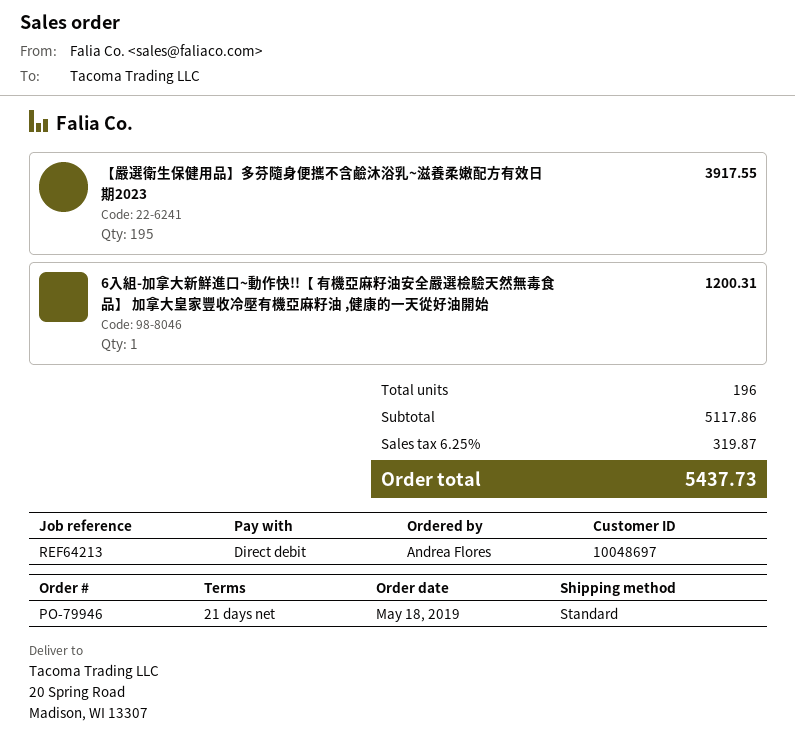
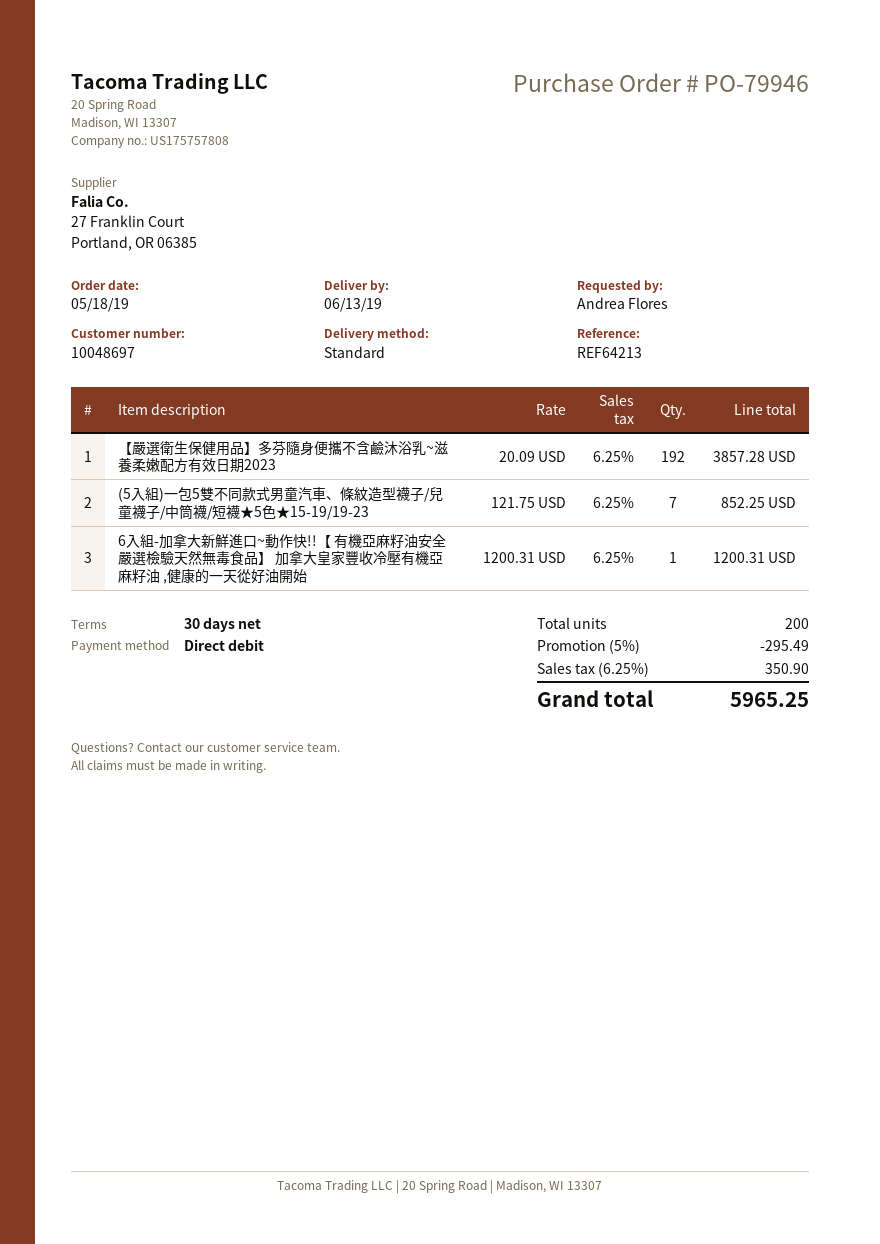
payment terms: 21 days -> 30 days
【嚴選衛生保健用品】多芬隨身便攜不含鹼沐浴乳~滋養柔嫩配方有效日期2023: 195 for 3917.55 -> 192 for 3857.28
(5入組)一包5雙不同款式男童汽車、條紋造型襪子/兒童襪子/中筒襪/短襪★5色★15-19/19-23: none -> 7 for 852.25
total quantity: 196 -> 200
discount: none -> 5% = 295.49
tax: 6.25% = 319.87 -> 6.25% = 350.90
total: 5437.73 -> 5965.25

